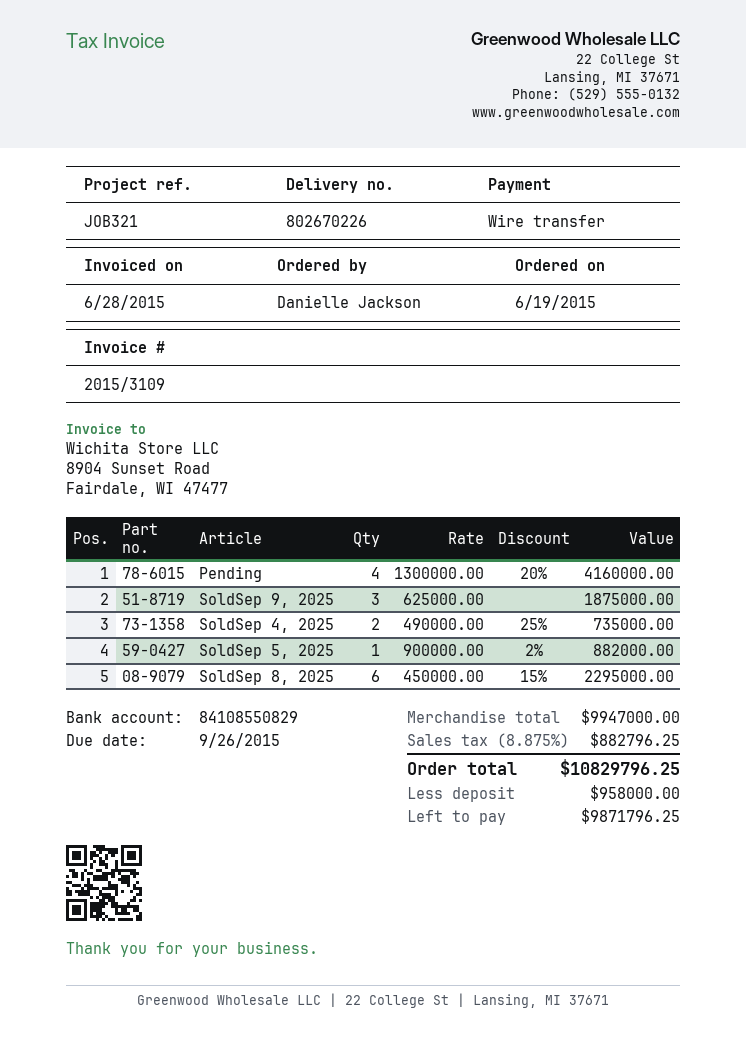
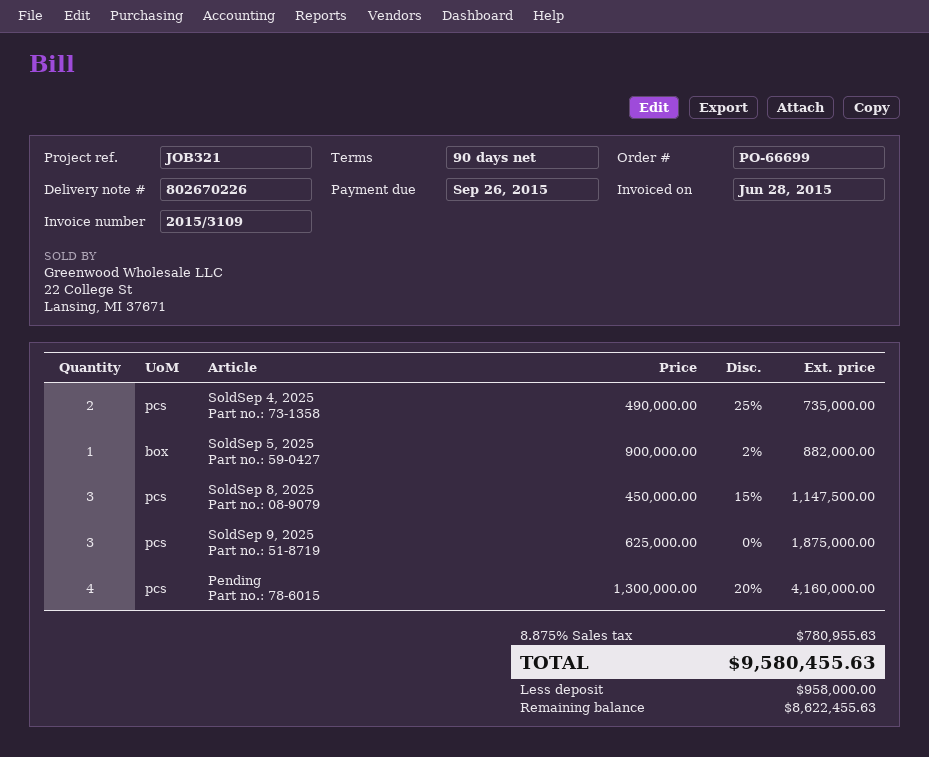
SoldSep 8, 2025: 6 x 450000.00 - 15% = 2295000.00 -> 3 x 450000.00 - 15% = 1147500.00
tax: 8.875% = 882796.25 -> 8.875% = 780955.63
total: 10829796.25 -> 9580455.63
balance: 9871796.25 -> 8622455.63

